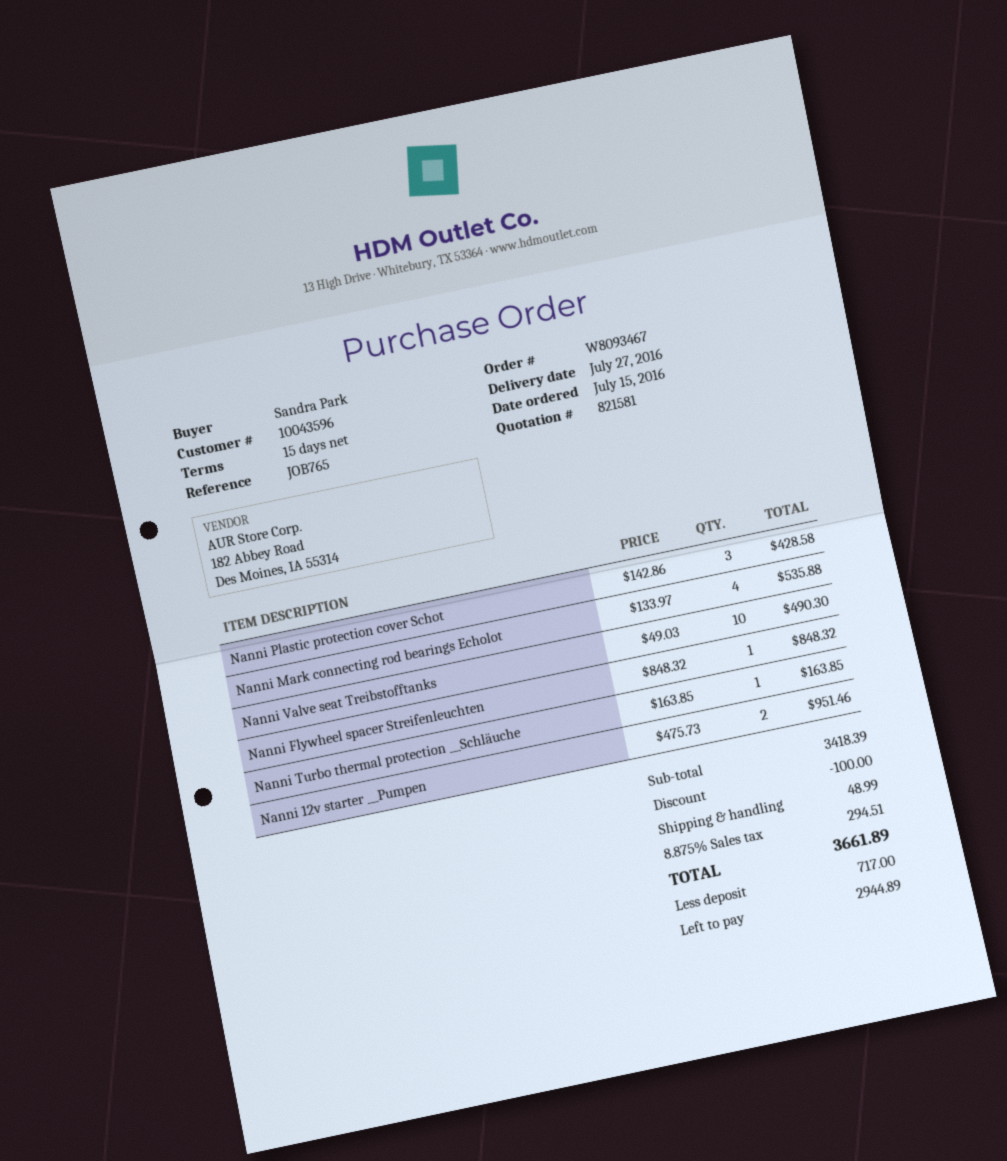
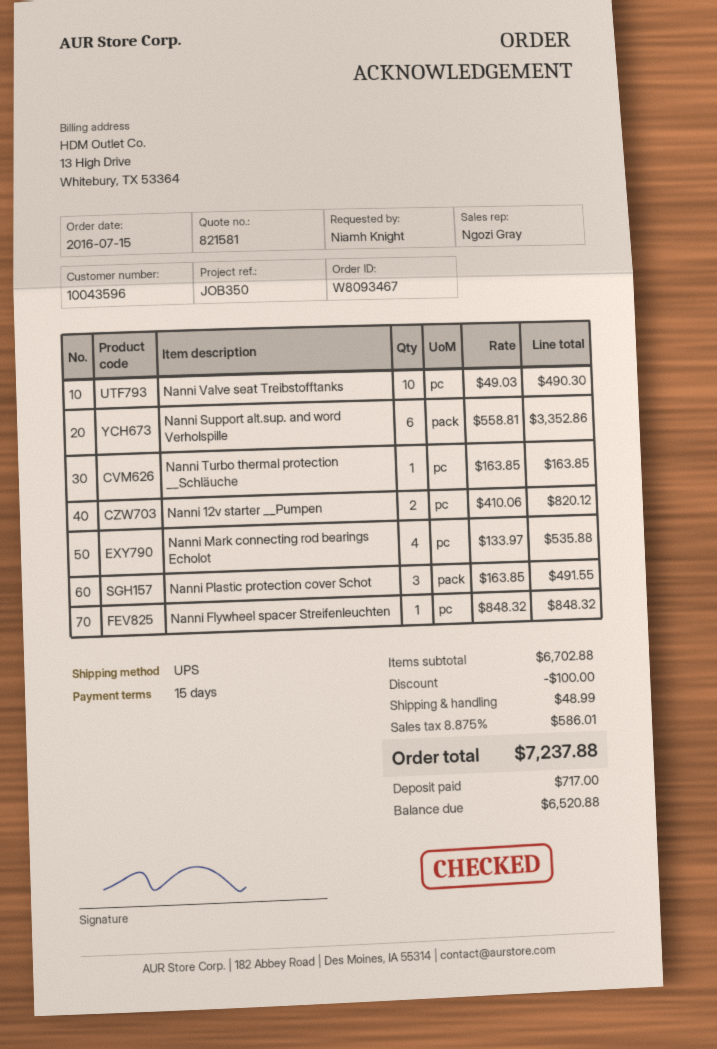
reference: JOB765 -> JOB350
ordered by: Sandra Park -> Niamh Knight
Nanni Plastic protection cover Schot: 3 x 142.86 = 428.58 -> 3 x 163.85 = 491.55
Nanni 12v starter __Pumpen: 2 x 475.73 = 951.46 -> 2 x 410.06 = 820.12
Nanni Support alt.sup. and word Verholspille: none -> 6 x 558.81 = 3352.86
subtotal: 3418.39 -> 6702.88
tax: 8.875% = 294.51 -> 8.875% = 586.01
total: 3661.89 -> 7237.88
balance: 2944.89 -> 6520.88

